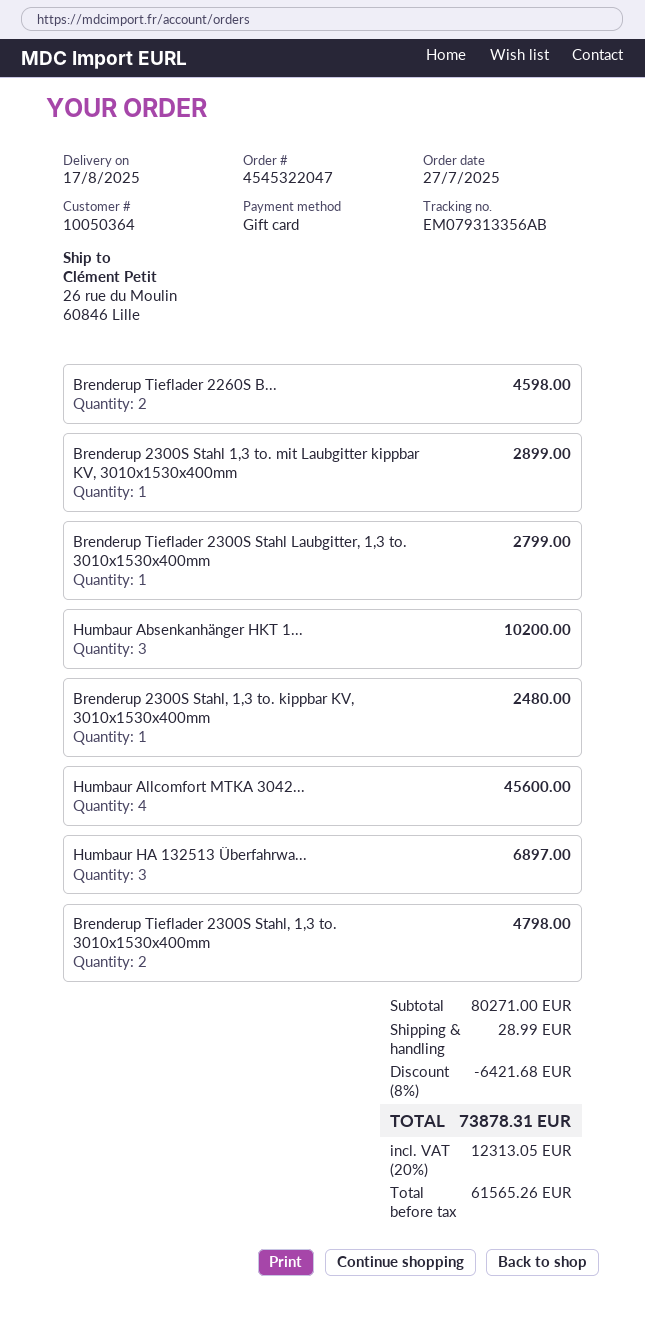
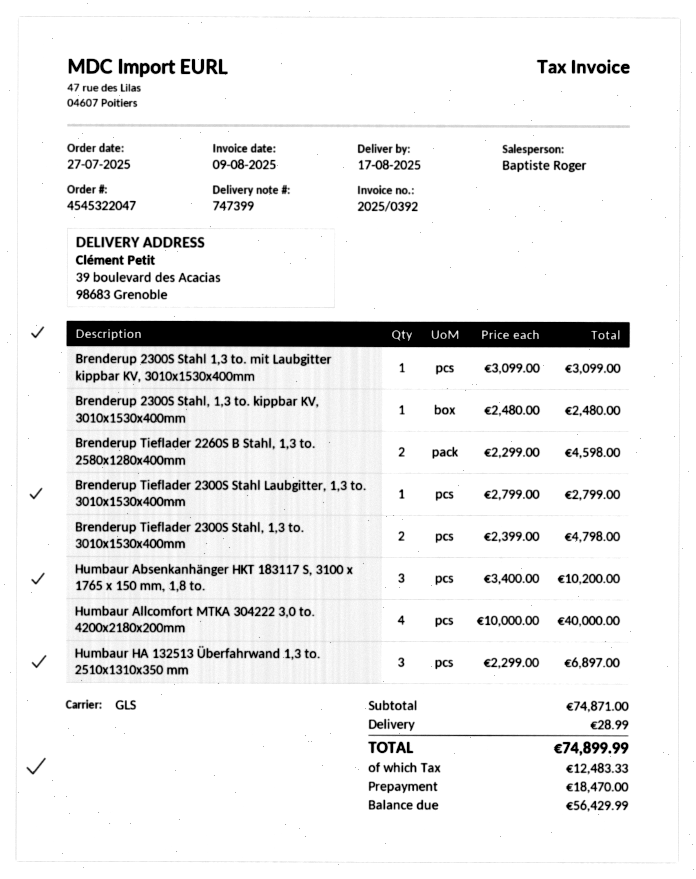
ship to: 26 rue du Moulin, 60846 Lille -> 39 boulevard des Acacias, 98683 Grenoble
Brenderup 2300S Stahl 1,3 to. mit Laubgitter kippbar KV, 3010x1530x400mm: 1 for 2899.00 -> 1 for 3099.00
Humbaur Allcomfort MTKA 3042...: 4 for 45600.00 -> 4 for 40000.00
subtotal: 80271.00 -> 74871.00
discount: 8% = 6421.68 -> none
tax: 12313.05 -> 12483.33
total: 73878.31 -> 74899.99

